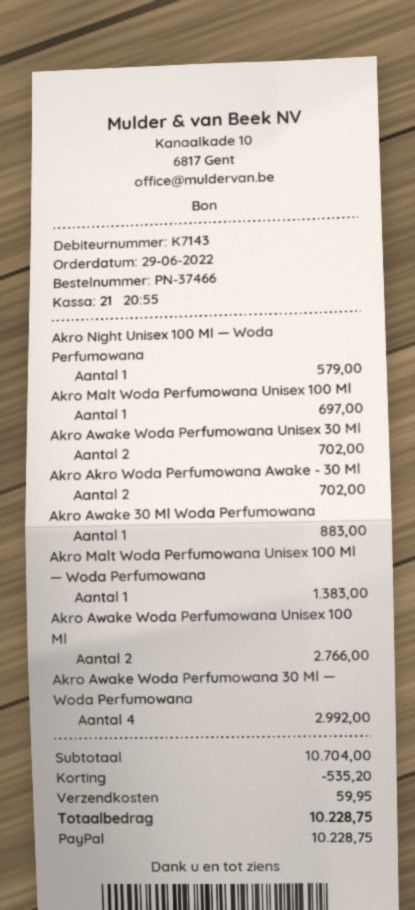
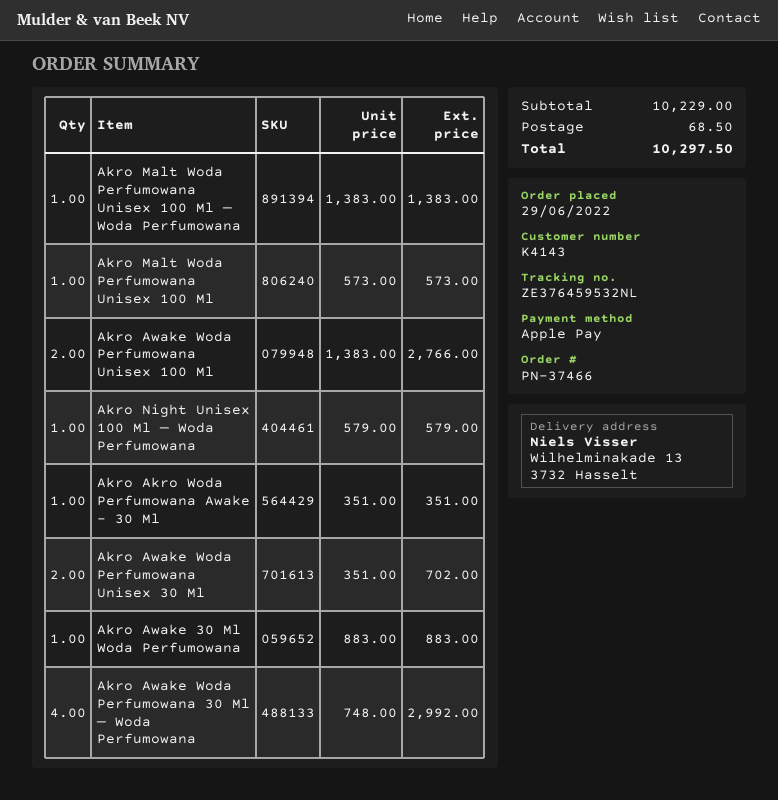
customer number: K7143 -> K4143
payment method: PayPal -> Apple Pay
Akro Malt Woda Perfumowana Unisex 100 Ml: 1 for 697.00 -> 1 for 573.00
Akro Akro Woda Perfumowana Awake - 30 Ml: 2 for 702.00 -> 1 for 351.00
subtotal: 10704.00 -> 10229.00
discount: 535.20 -> none
shipping: 59.95 -> 68.50
total: 10228.75 -> 10297.50

